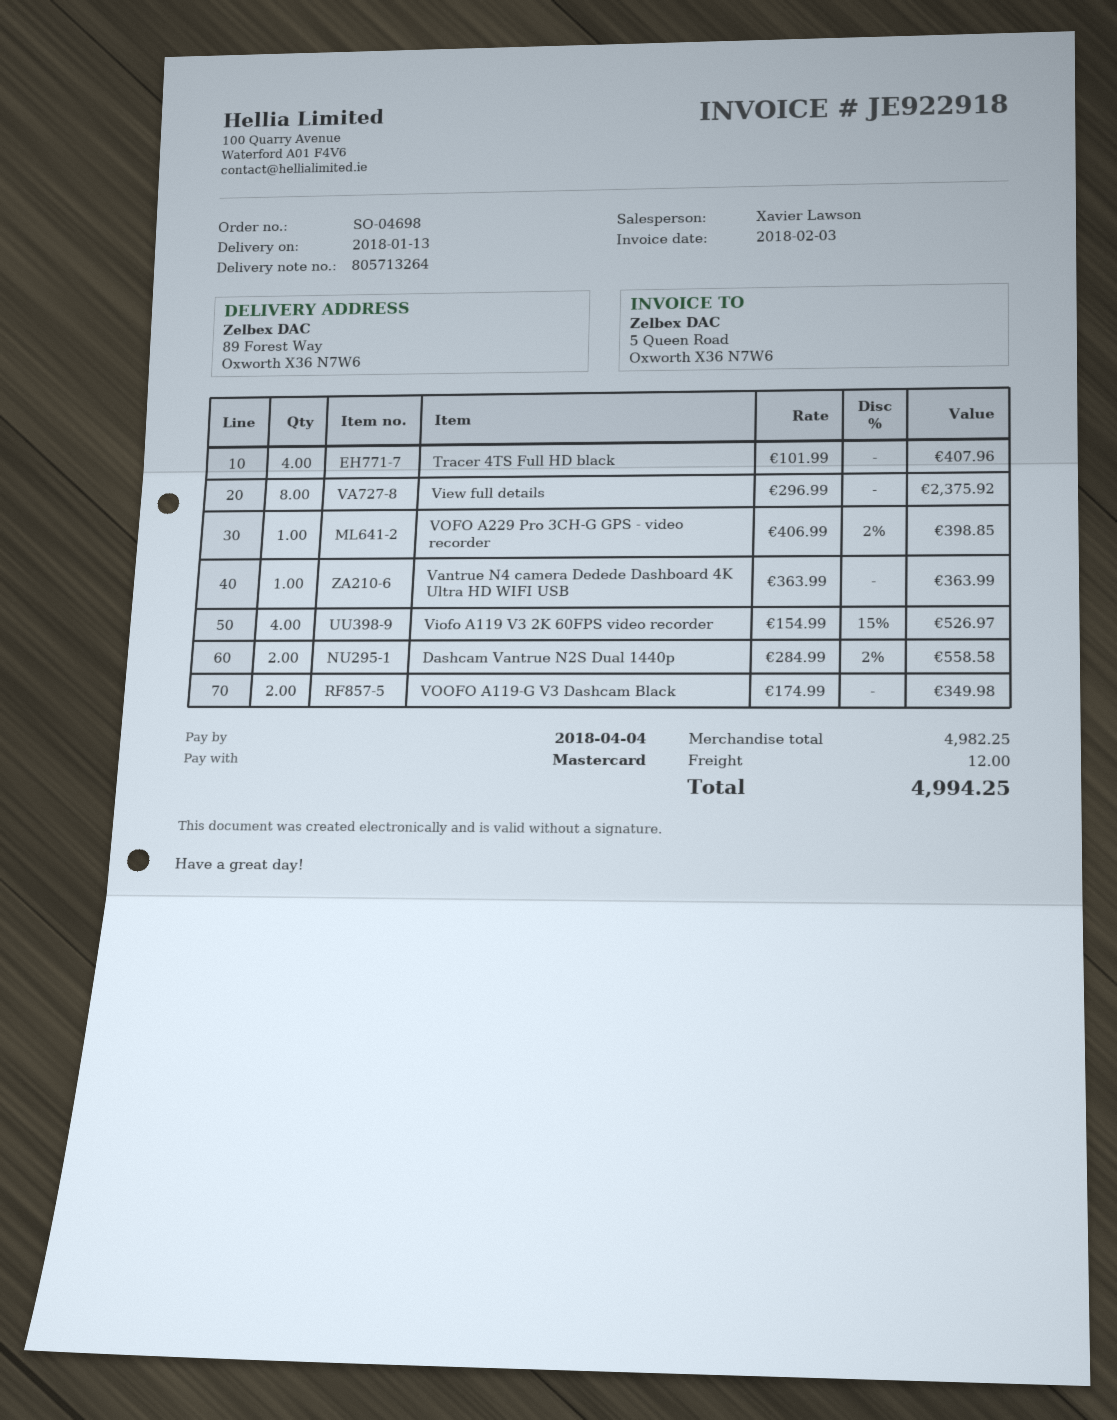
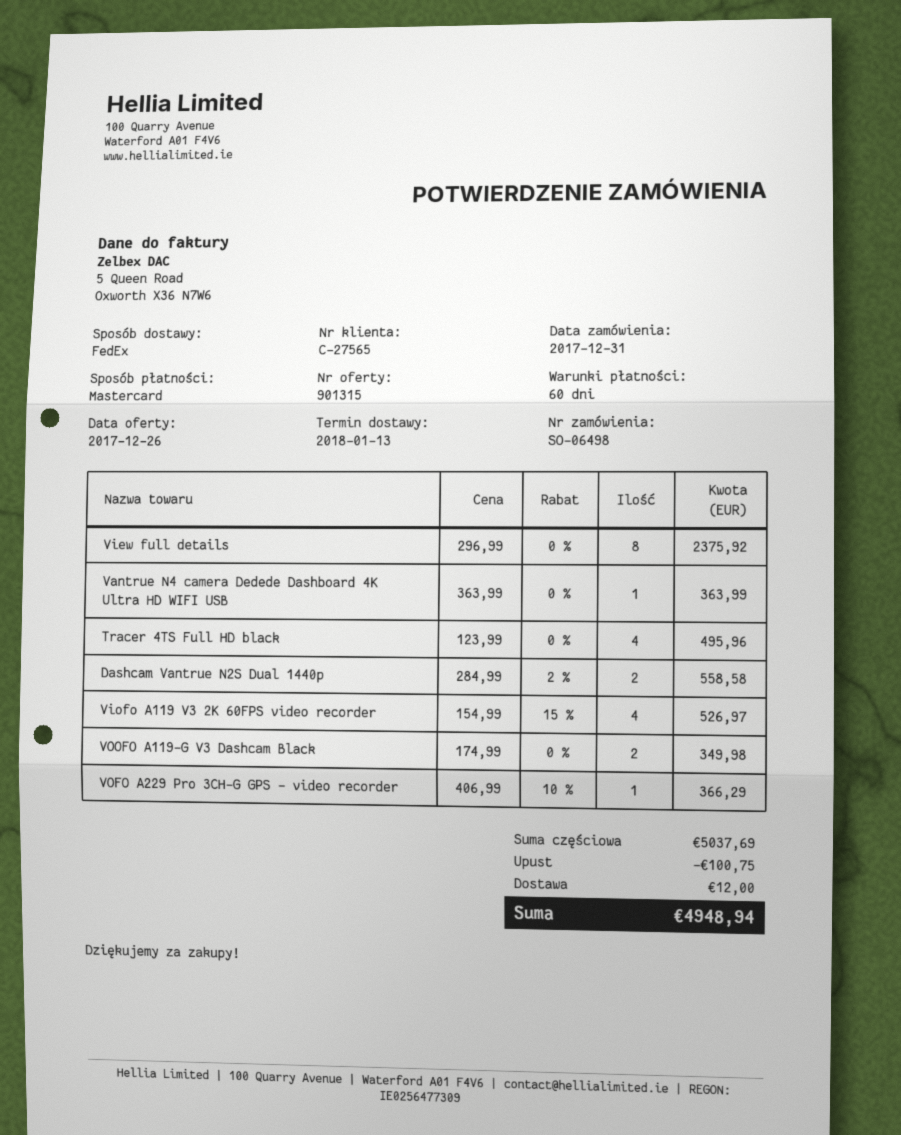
order number: SO-04698 -> SO-06498
Tracer 4TS Full HD black: 4 x 101.99 = 407.96 -> 4 x 123.99 = 495.96
VOFO A229 Pro 3CH-G GPS - video recorder: 1 x 406.99 - 2% = 398.85 -> 1 x 406.99 - 10% = 366.29
subtotal: 4982.25 -> 5037.69
discount: none -> 100.75
total: 4994.25 -> 4948.94

